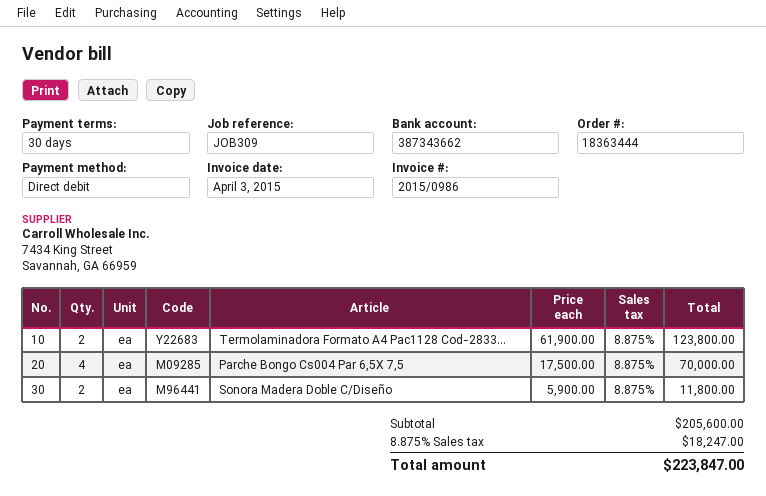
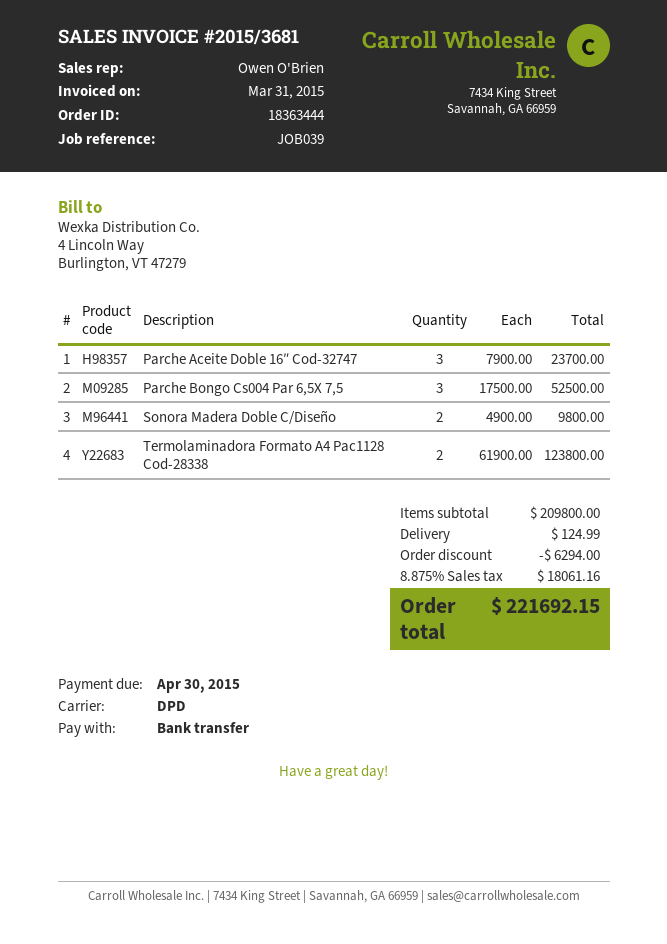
invoice number: 2015/0986 -> 2015/3681
invoice date: 2015-04-03 -> 2015-03-31
reference: JOB309 -> JOB039
payment method: direct debit -> bank transfer
Parche Bongo Cs004 Par 6,5X 7,5: 4 x 17500.00 = 70000.00 -> 3 x 17500.00 = 52500.00
Sonora Madera Doble C/Diseño: 2 x 5900.00 = 11800.00 -> 2 x 4900.00 = 9800.00
Parche Aceite Doble 16″ Cod-32747: none -> 3 x 7900.00 = 23700.00
subtotal: 205600.00 -> 209800.00
discount: none -> 6294.00
shipping: none -> 124.99
tax: 8.875% = 18247.00 -> 8.875% = 18061.16
total: 223847.00 -> 221692.15

